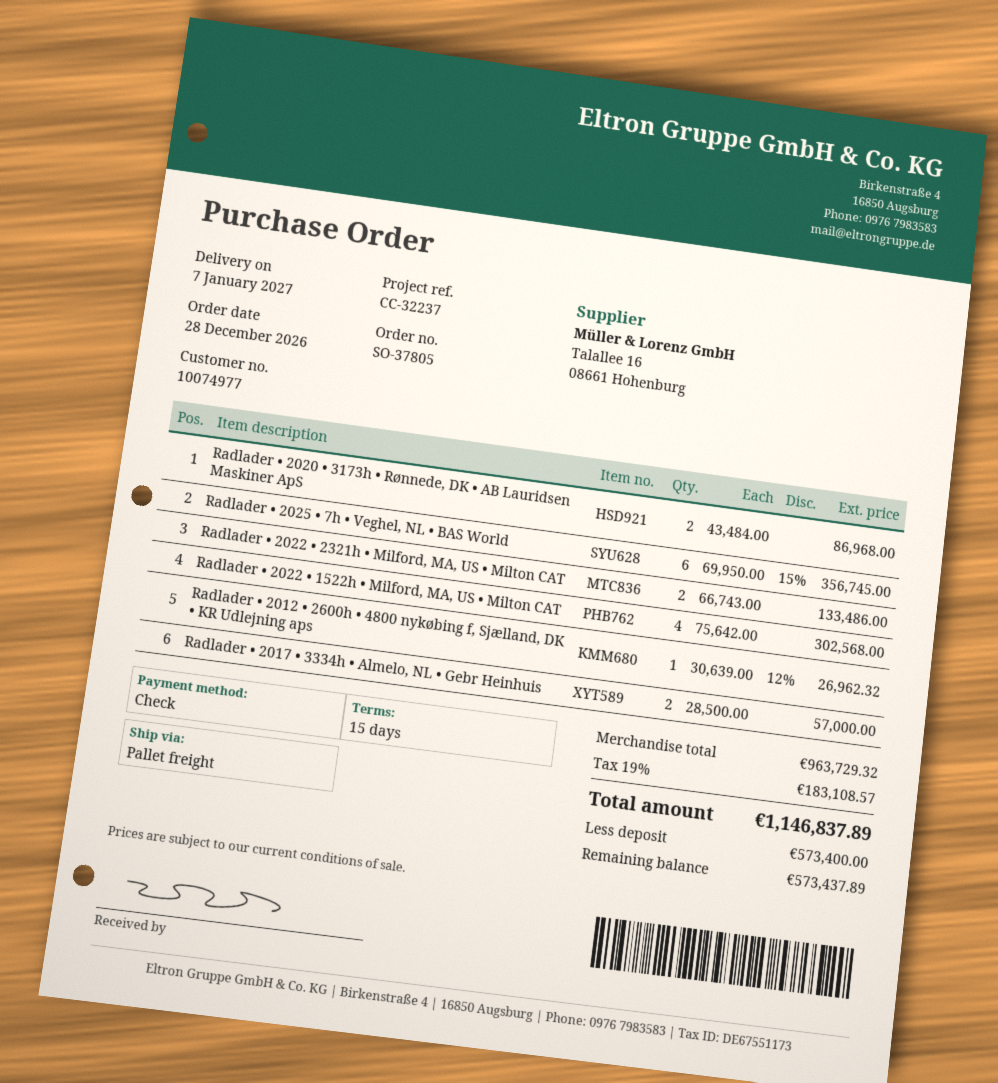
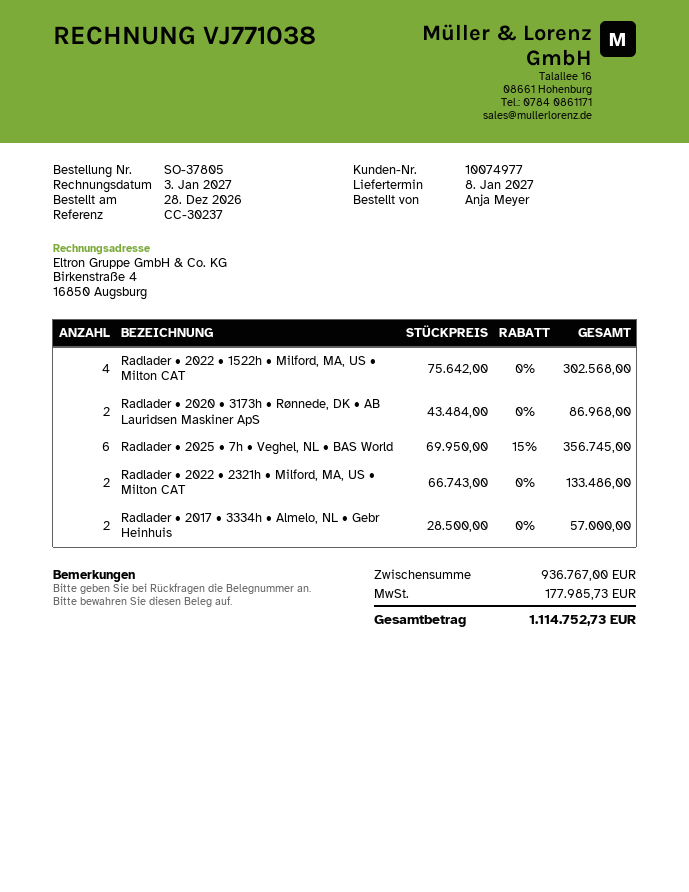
delivery date: 2027-01-07 -> 2027-01-08
reference: CC-32237 -> CC-30237
Radlader • 2012 • 2600h • 4800 nykøbing f, Sjælland, DK • KR Udlejning aps: 1 x 30639.00 - 12% = 26962.32 -> none
subtotal: 963729.32 -> 936767.00
tax: 183108.57 -> 177985.73
total: 1146837.89 -> 1114752.73

